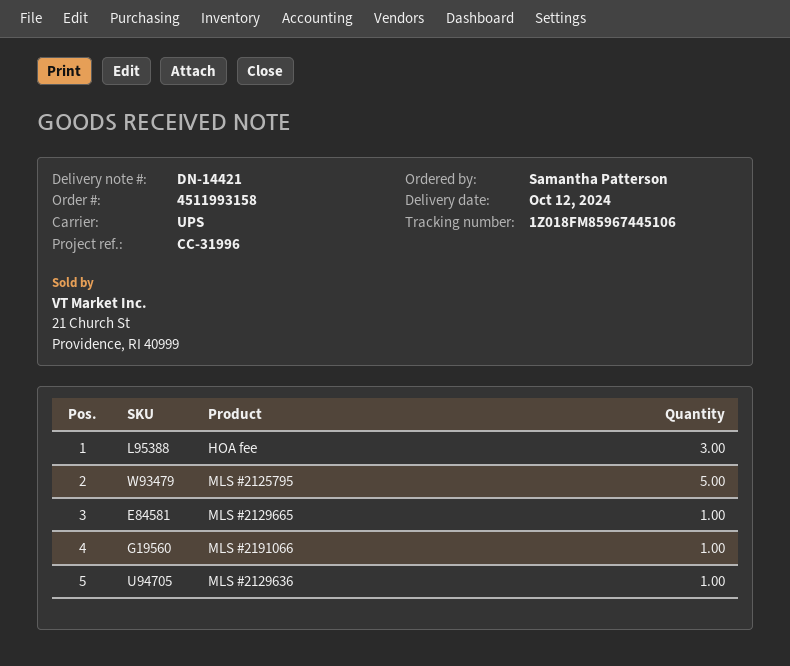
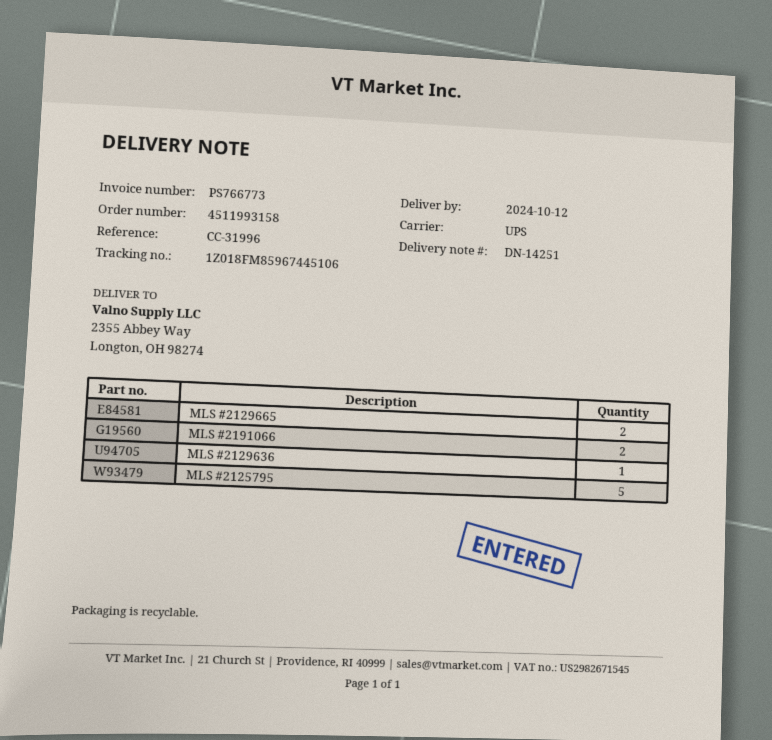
delivery note number: DN-14421 -> DN-14251
HOA fee: 3 -> none
MLS #2129665: 1 -> 2
MLS #2191066: 1 -> 2

